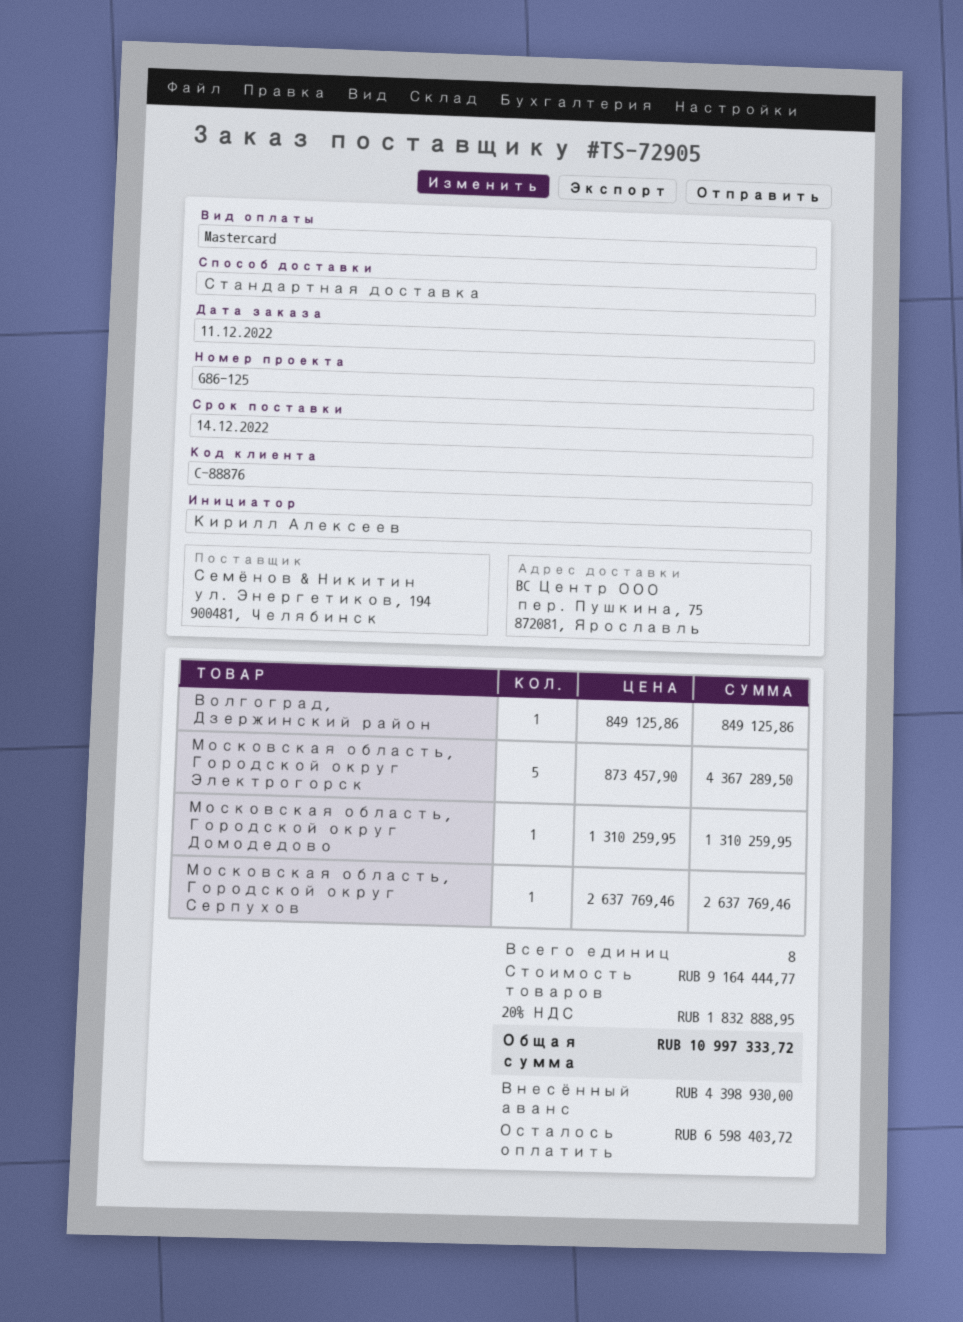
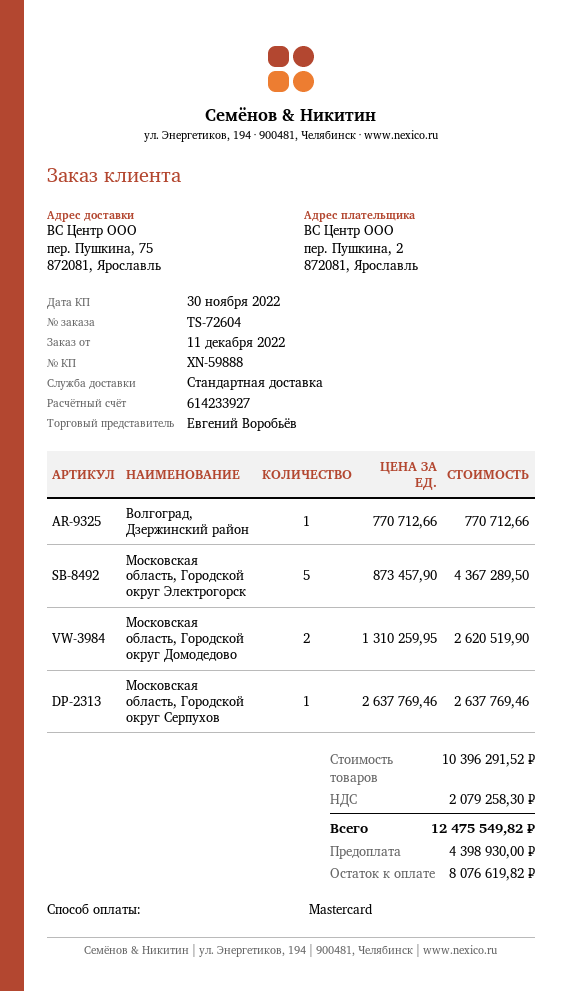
order number: TS-72905 -> TS-72604
Волгоград, Дзержинский район: 1 x 849125.86 = 849125.86 -> 1 x 770712.66 = 770712.66
Московская область, Городской округ Домодедово: 1 x 1310259.95 = 1310259.95 -> 2 x 1310259.95 = 2620519.90
subtotal: 9164444.77 -> 10396291.52
tax: 1832888.95 -> 2079258.30
total: 10997333.72 -> 12475549.82
balance: 6598403.72 -> 8076619.82

